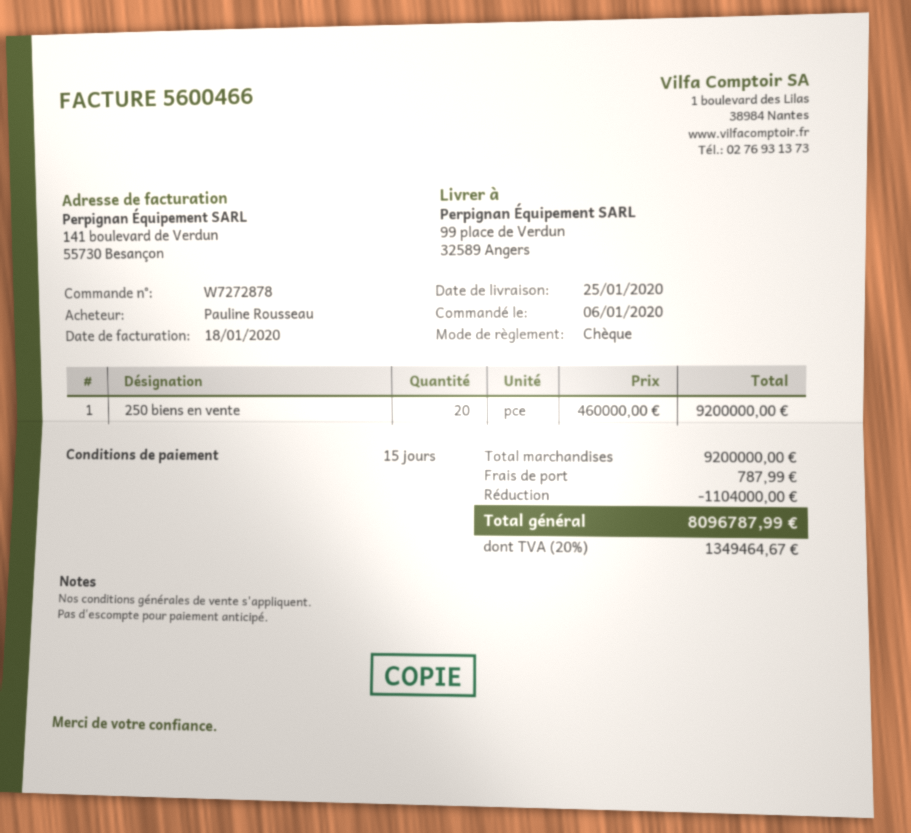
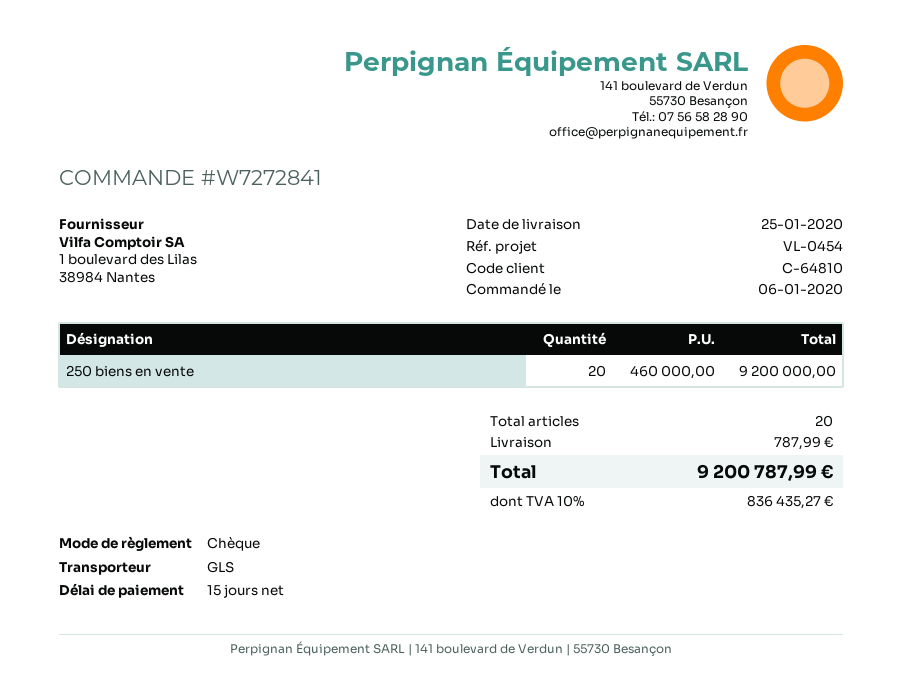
order number: W7272878 -> W7272841
discount: 1104000.00 -> none
tax: 20% = 1349464.67 -> 10% = 836435.27
total: 8096787.99 -> 9200787.99

